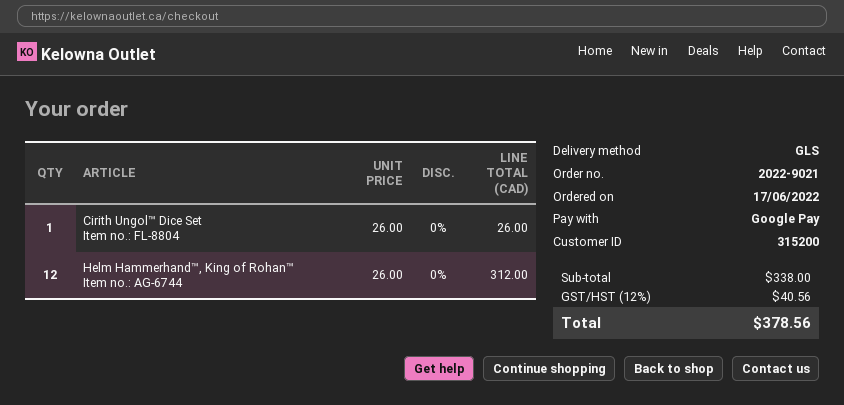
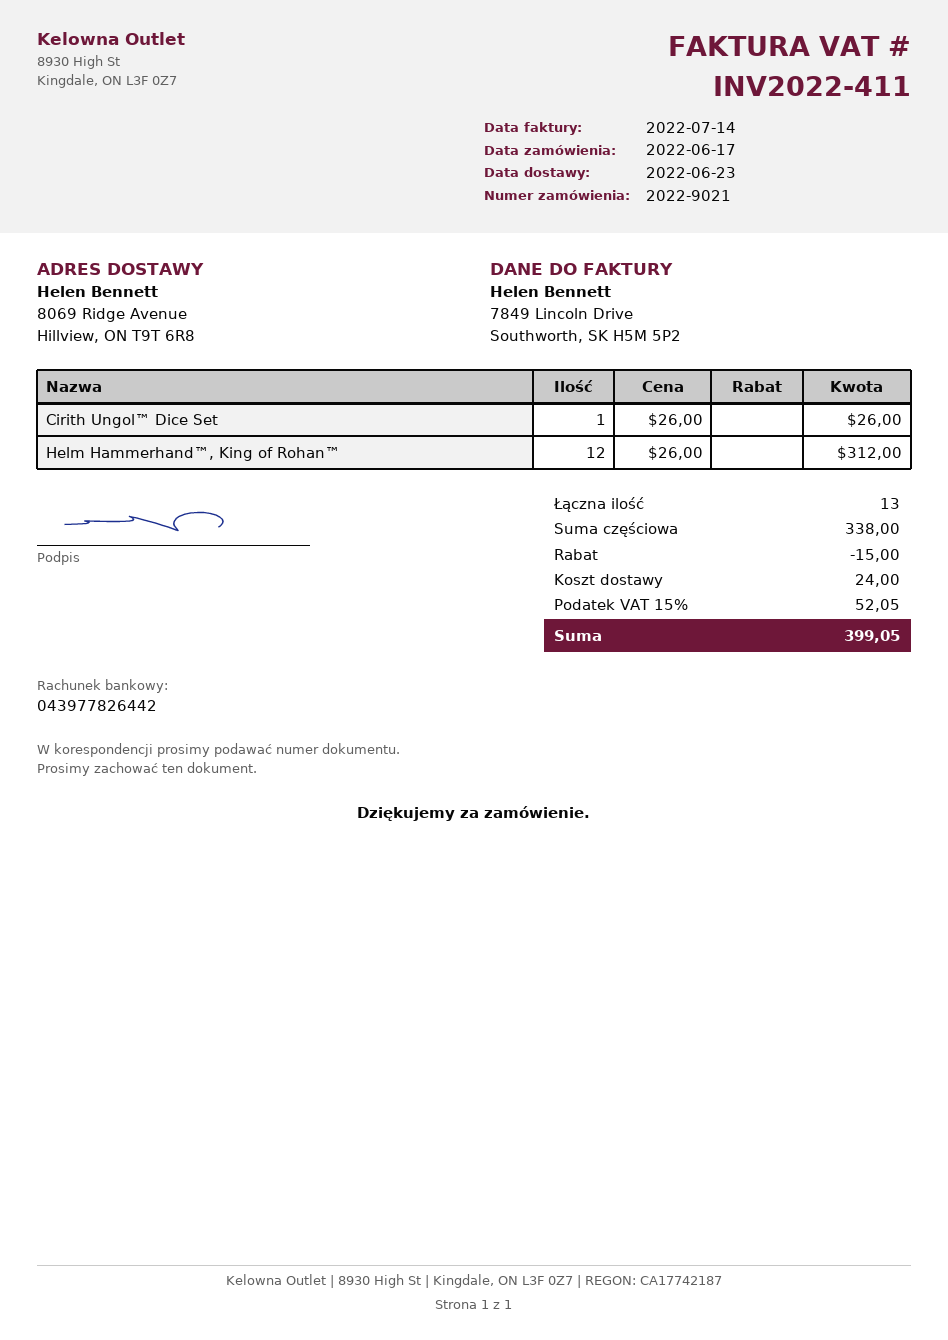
discount: none -> 15.00
shipping: none -> 24.00
tax: 12% = 40.56 -> 15% = 52.05
total: 378.56 -> 399.05

